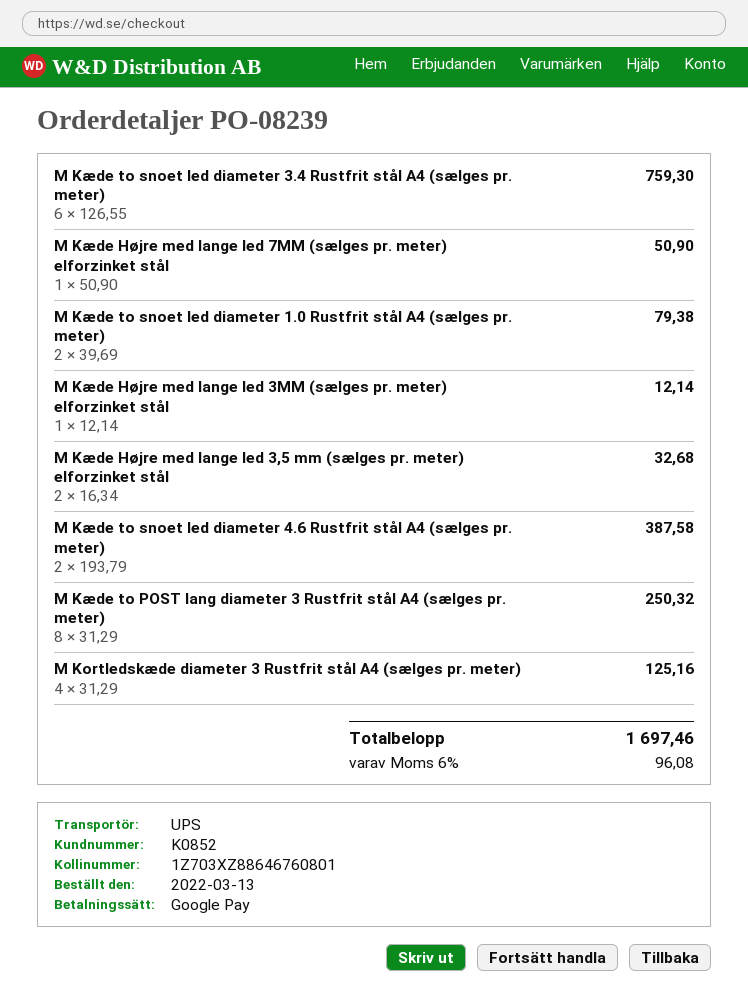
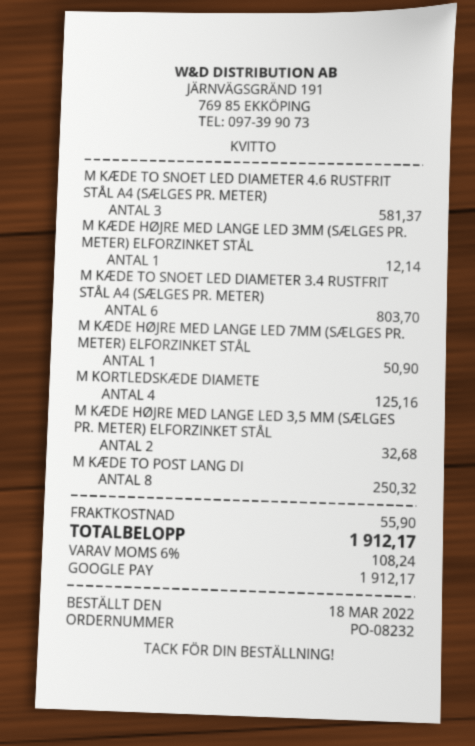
order number: PO-08239 -> PO-08232
order date: 2022-03-13 -> 2022-03-18
M Kæde to snoet led diameter 3.4 Rustfrit stål A4 (sælges pr. meter): 6 for 759.30 -> 6 for 803.70
M Kæde to snoet led diameter 1.0 Rustfrit stål A4 (sælges pr. meter): 2 for 79.38 -> none
M Kæde to snoet led diameter 4.6 Rustfrit stål A4 (sælges pr. meter): 2 for 387.58 -> 3 for 581.37
shipping: none -> 55.90
tax: 6% = 96.08 -> 6% = 108.24
total: 1697.46 -> 1912.17

